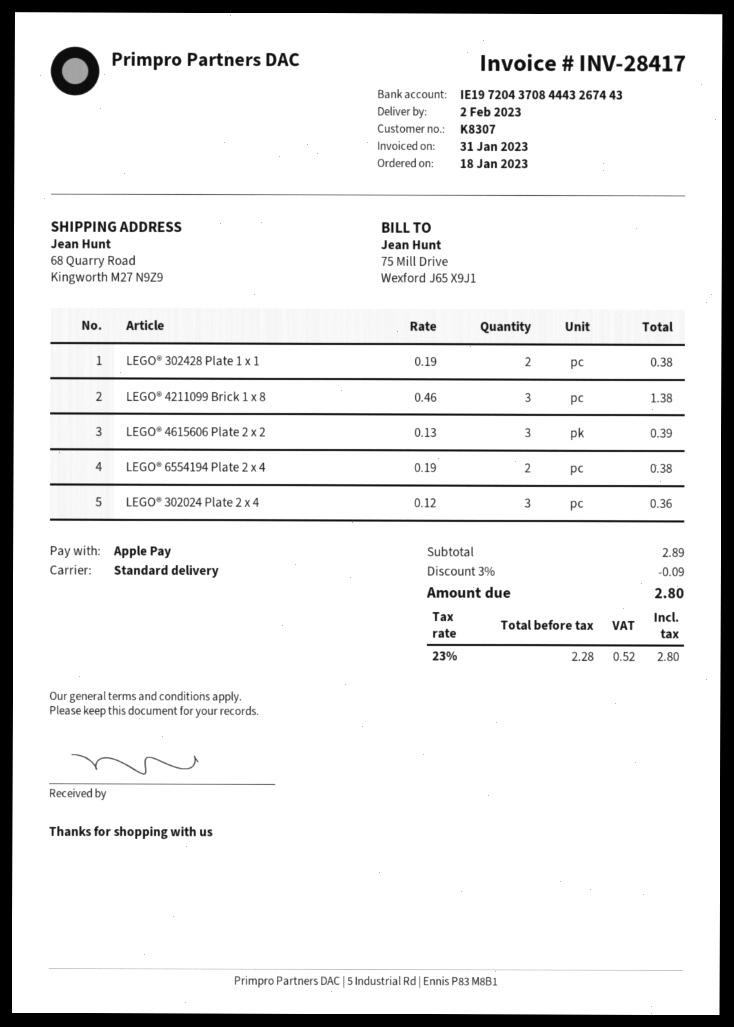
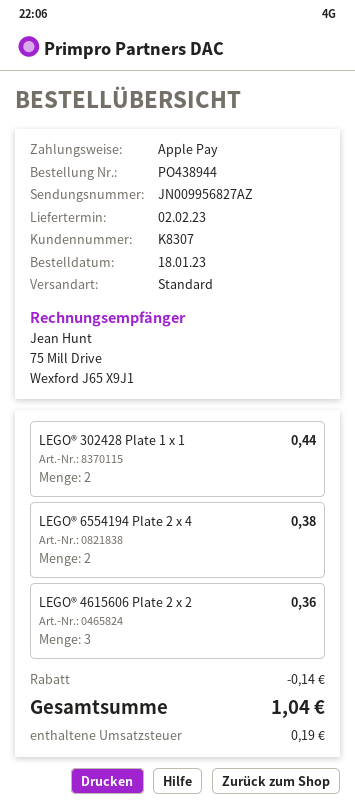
LEGO® 302428 Plate 1 x 1: 2 for 0.38 -> 2 for 0.44
LEGO® 4211099 Brick 1 x 8: 3 for 1.38 -> none
LEGO® 4615606 Plate 2 x 2: 3 for 0.39 -> 3 for 0.36
LEGO® 302024 Plate 2 x 4: 3 for 0.36 -> none
discount: 0.09 -> 0.14
tax: 0.52 -> 0.19
total: 2.80 -> 1.04

